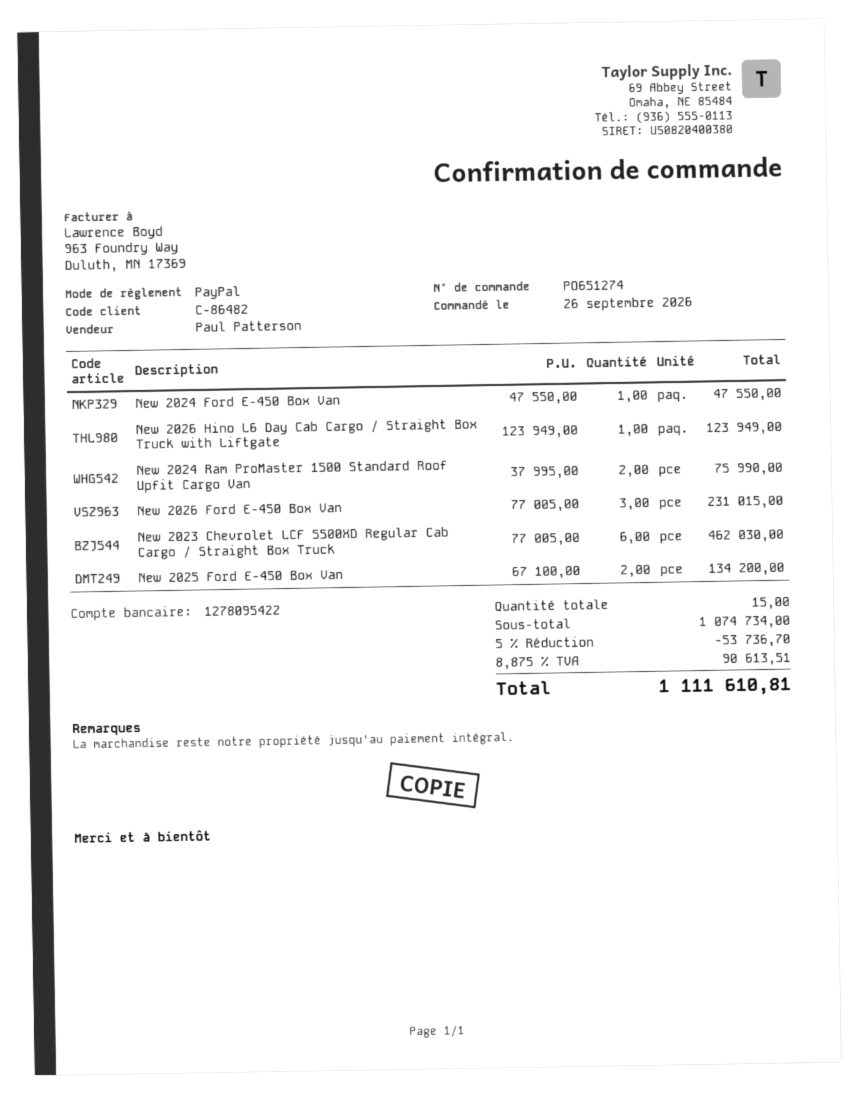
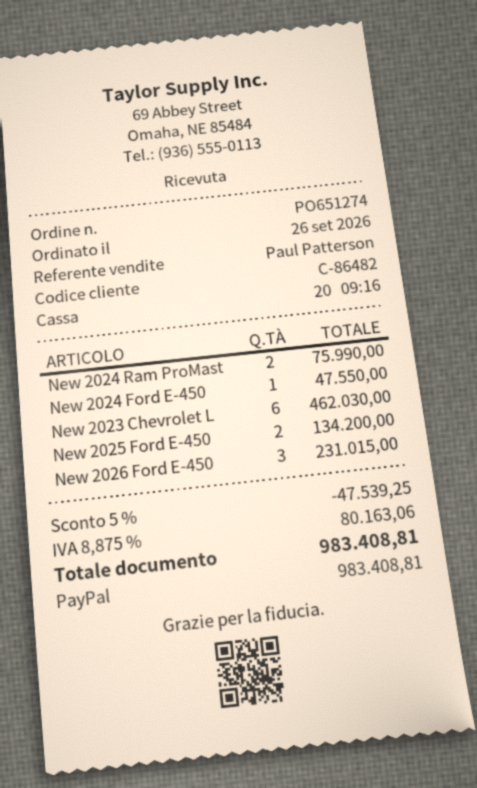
New 2026 Hino L6 Day Cab Cargo / Straight Box Truck with Liftgate: 1 for 123949.00 -> none
discount: 5% = 53736.70 -> 5% = 47539.25
tax: 8.875% = 90613.51 -> 8.875% = 80163.06
total: 1111610.81 -> 983408.81

